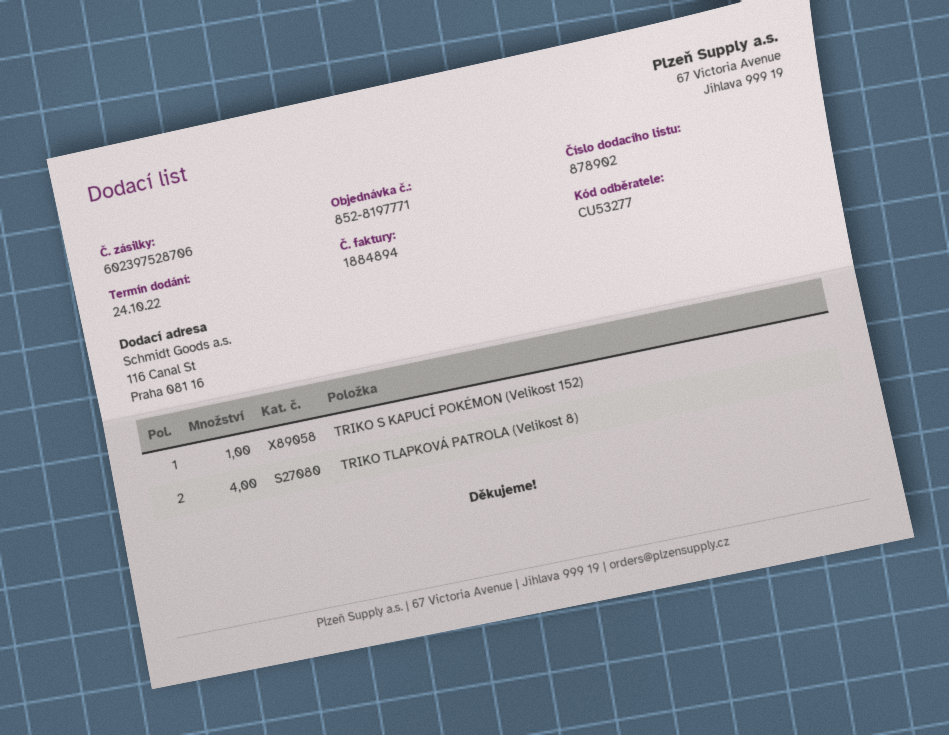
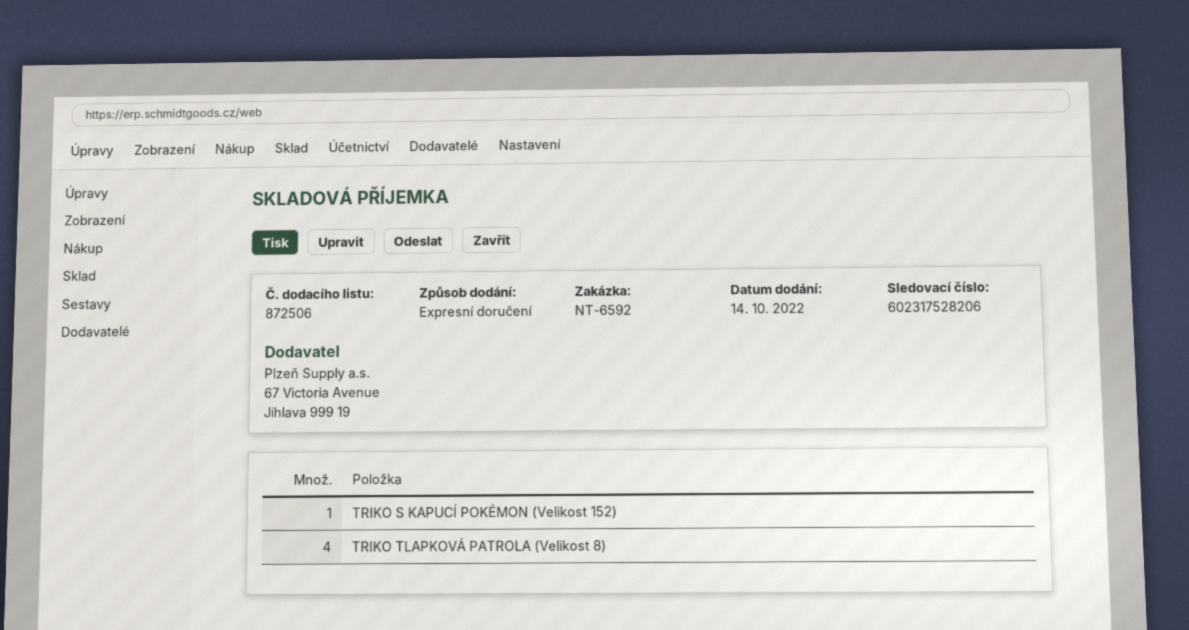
delivery note number: 878902 -> 872506
delivery date: 2022-10-24 -> 2022-10-14
tracking number: 602397528706 -> 602317528206

